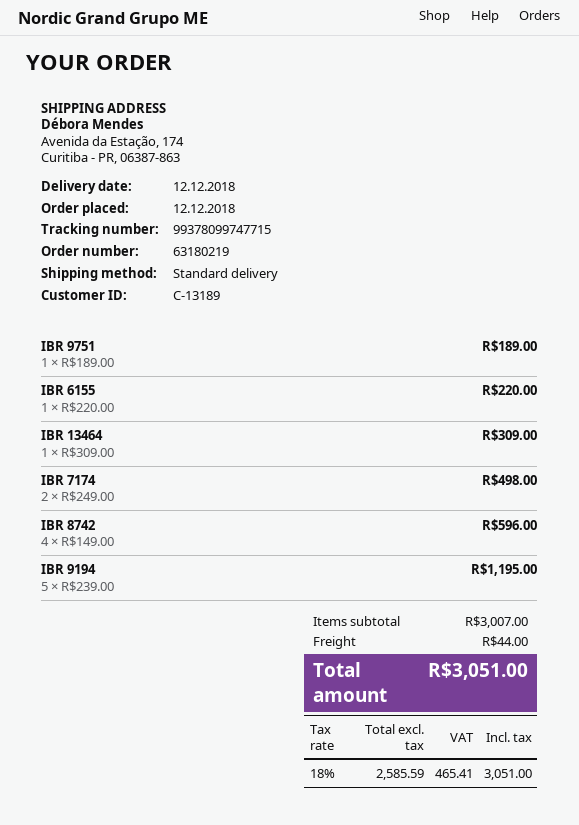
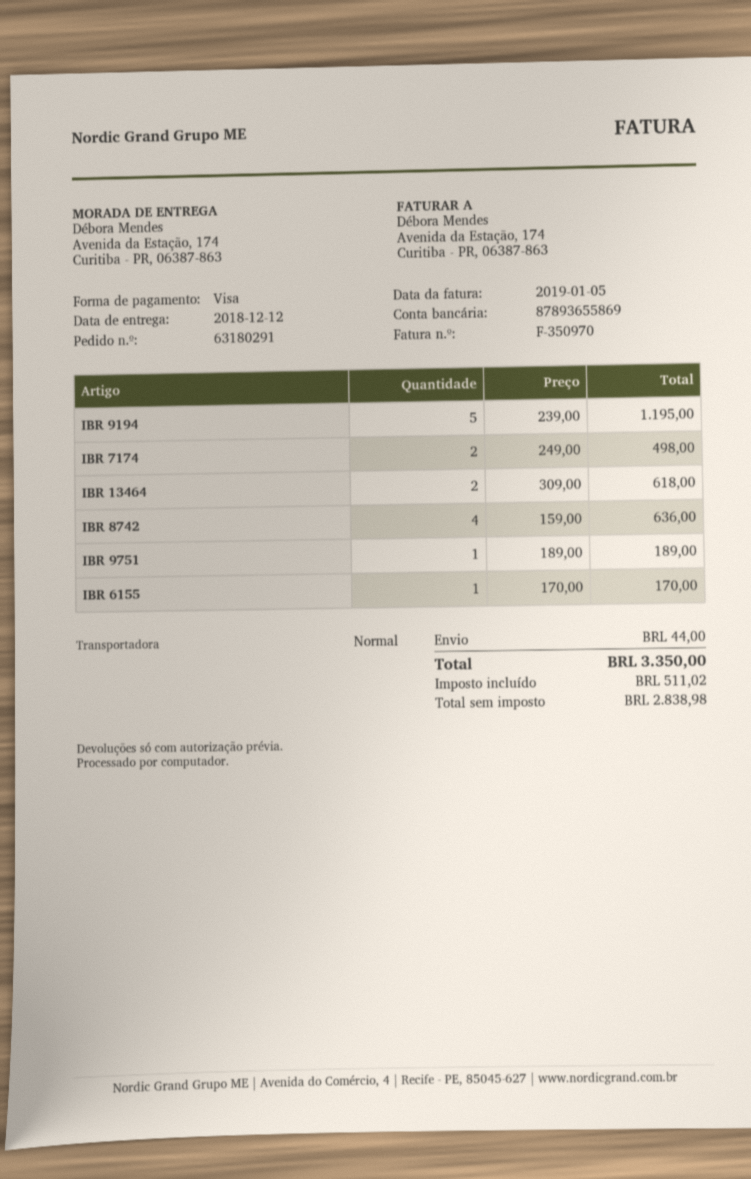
order number: 63180219 -> 63180291
IBR 6155: 1 x 220.00 = 220.00 -> 1 x 170.00 = 170.00
IBR 13464: 1 x 309.00 = 309.00 -> 2 x 309.00 = 618.00
IBR 8742: 4 x 149.00 = 596.00 -> 4 x 159.00 = 636.00
net: 2585.59 -> 2838.98
tax: 465.41 -> 511.02
total: 3051.00 -> 3350.00

